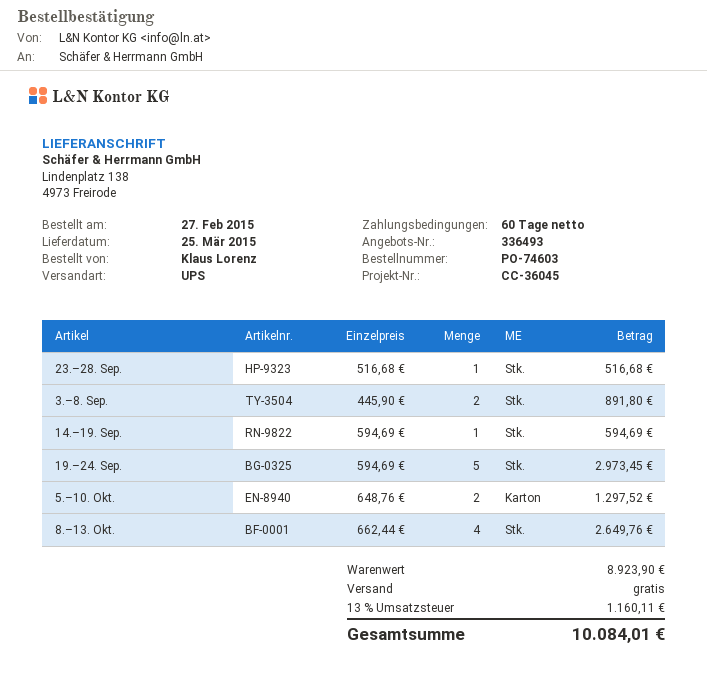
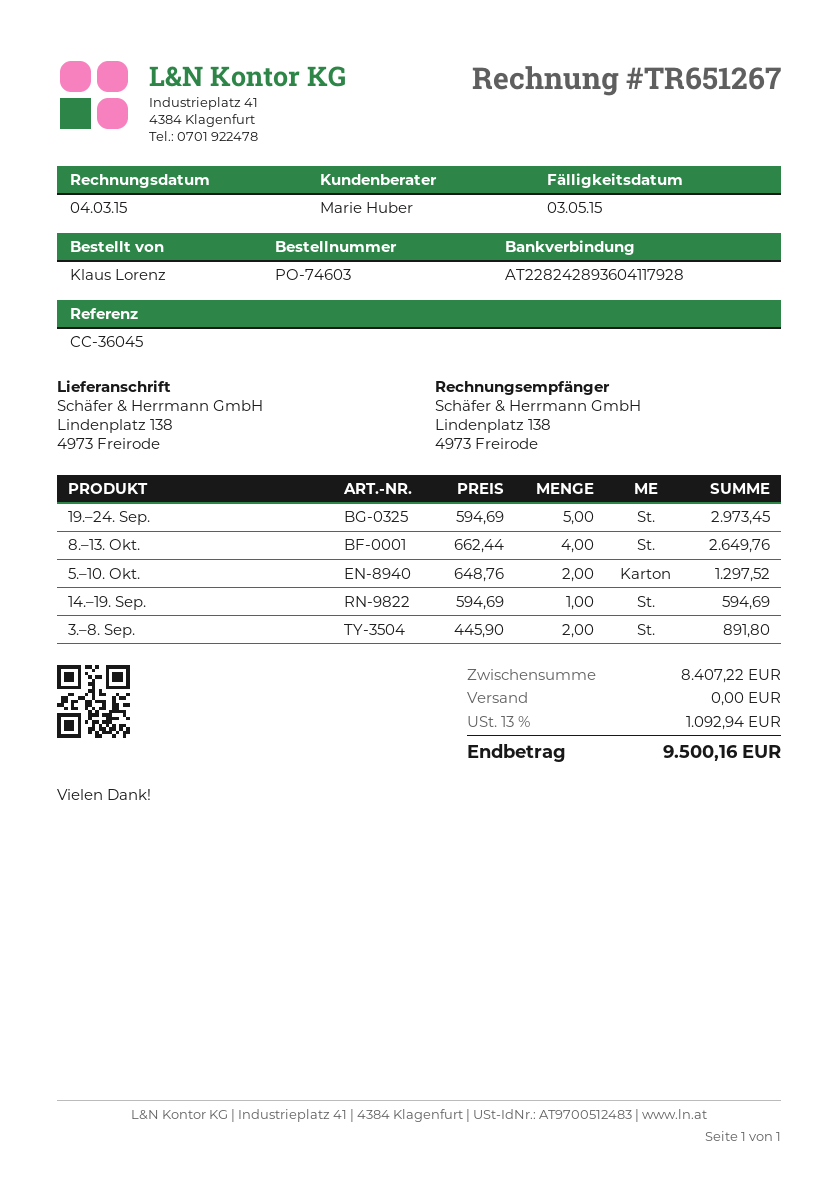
23.–28. Sep.: 1 x 516.68 = 516.68 -> none
subtotal: 8923.90 -> 8407.22
tax: 13% = 1160.11 -> 13% = 1092.94
total: 10084.01 -> 9500.16

